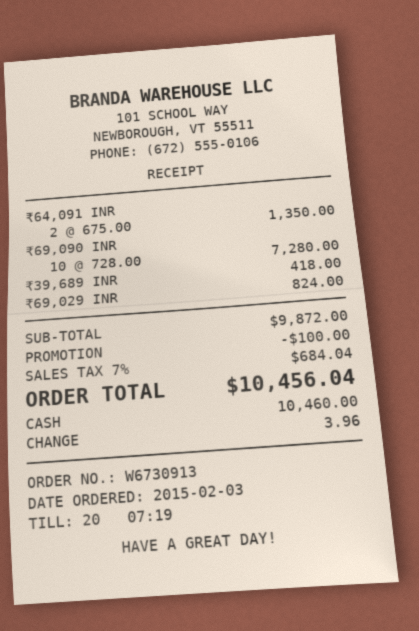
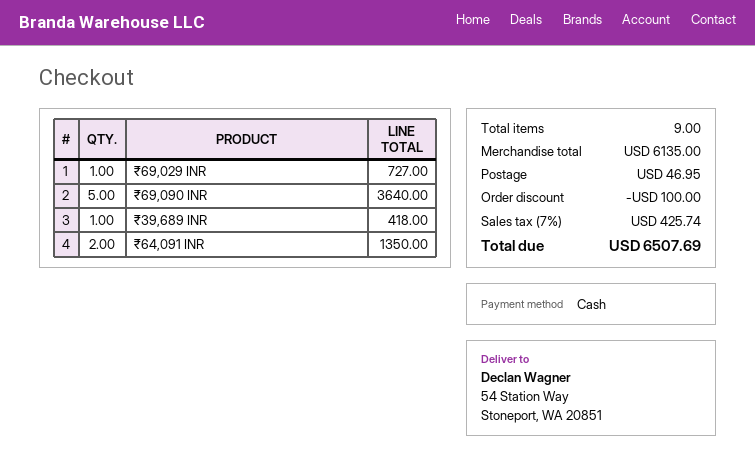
₹69,090 INR: 10 for 7280.00 -> 5 for 3640.00
₹69,029 INR: 1 for 824.00 -> 1 for 727.00
subtotal: 9872.00 -> 6135.00
shipping: none -> 46.95
tax: 7% = 684.04 -> 7% = 425.74
total: 10456.04 -> 6507.69

